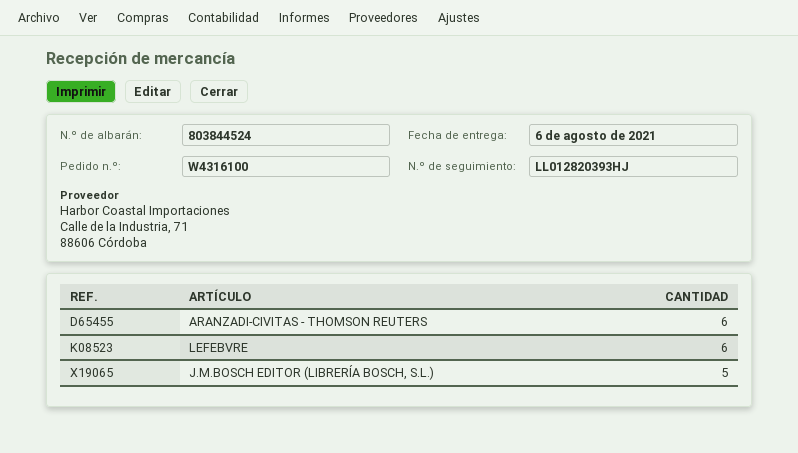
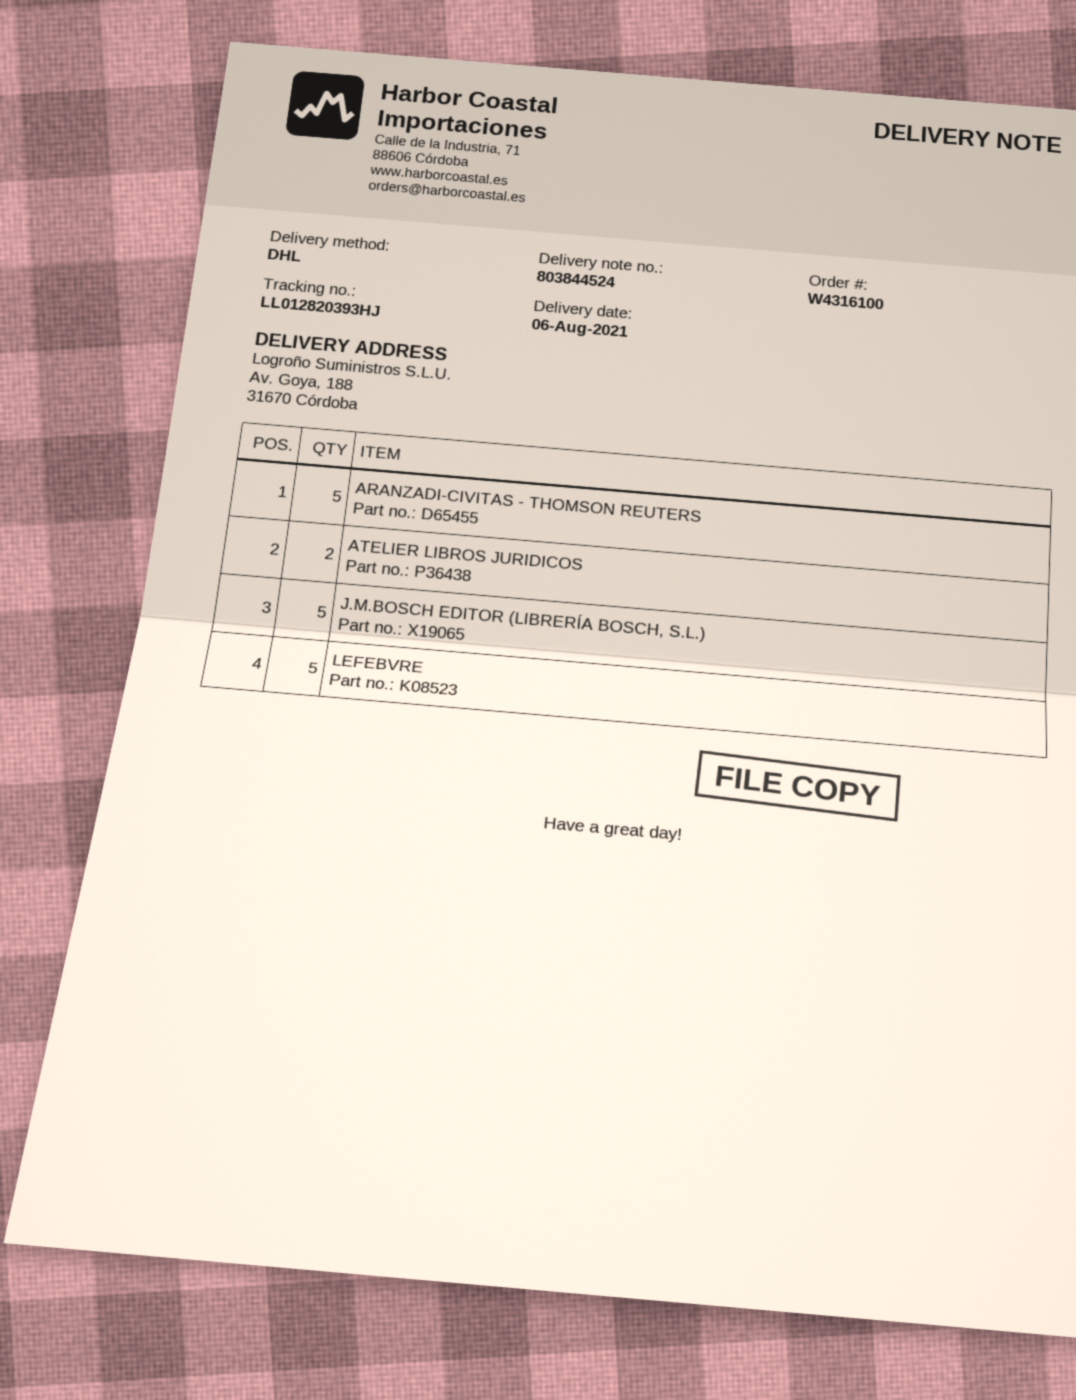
ARANZADI-CIVITAS - THOMSON REUTERS: 6 -> 5
LEFEBVRE: 6 -> 5
ATELIER LIBROS JURIDICOS: none -> 2

